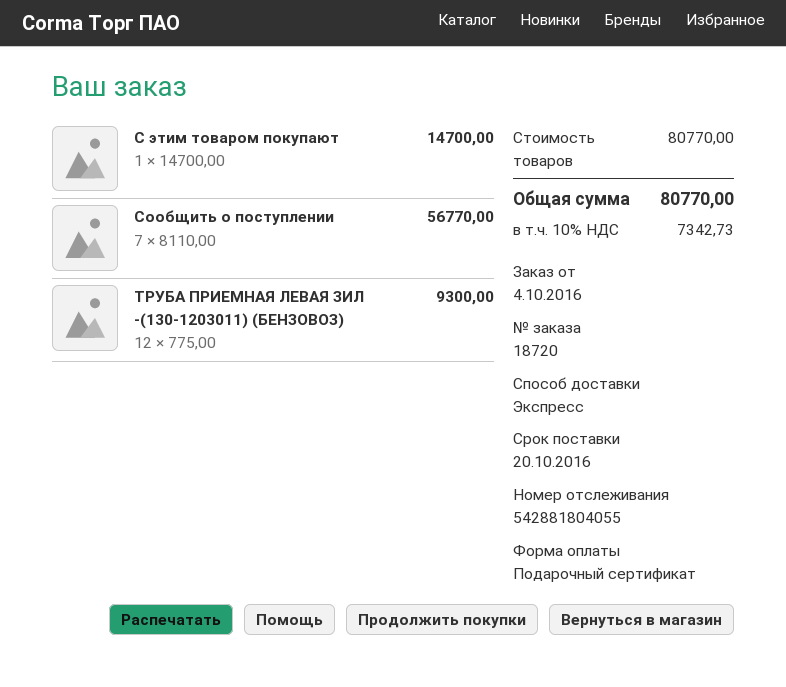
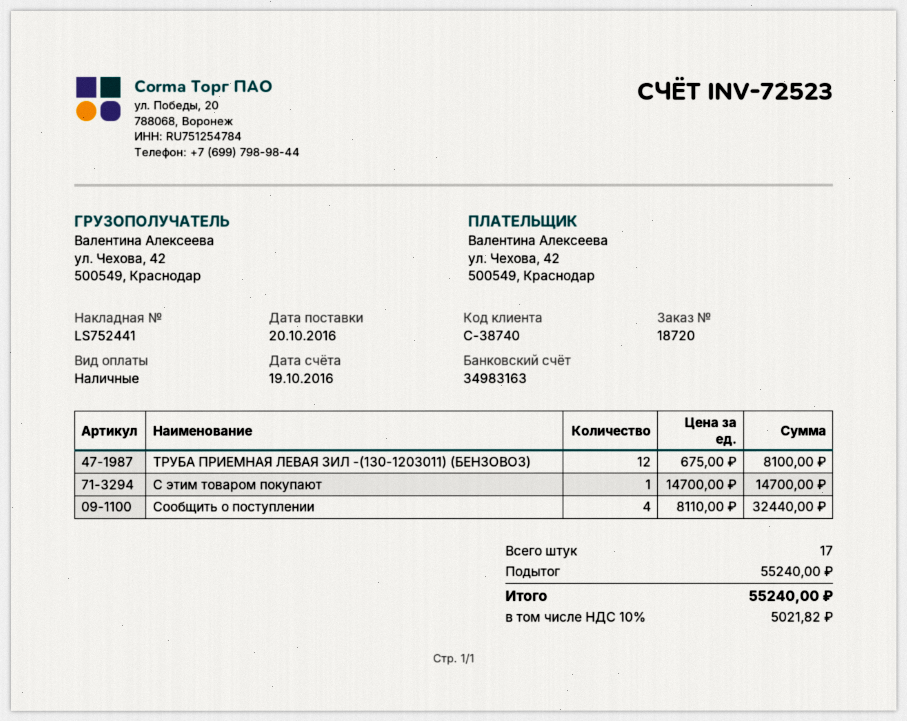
payment method: gift card -> cash
Сообщить о поступлении: 7 x 8110.00 = 56770.00 -> 4 x 8110.00 = 32440.00
ТРУБА ПРИЕМНАЯ ЛЕВАЯ ЗИЛ -(130-1203011) (БЕНЗОВОЗ): 12 x 775.00 = 9300.00 -> 12 x 675.00 = 8100.00
subtotal: 80770.00 -> 55240.00
tax: 10% = 7342.73 -> 10% = 5021.82
total: 80770.00 -> 55240.00

